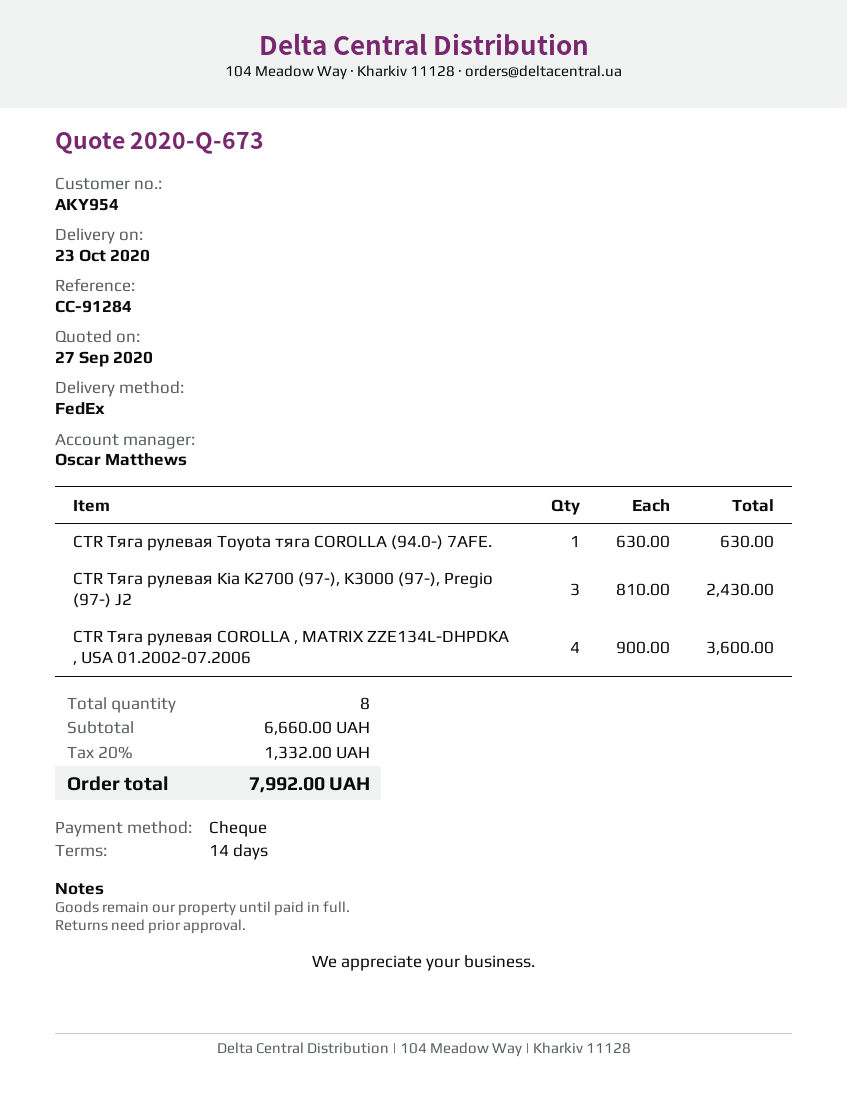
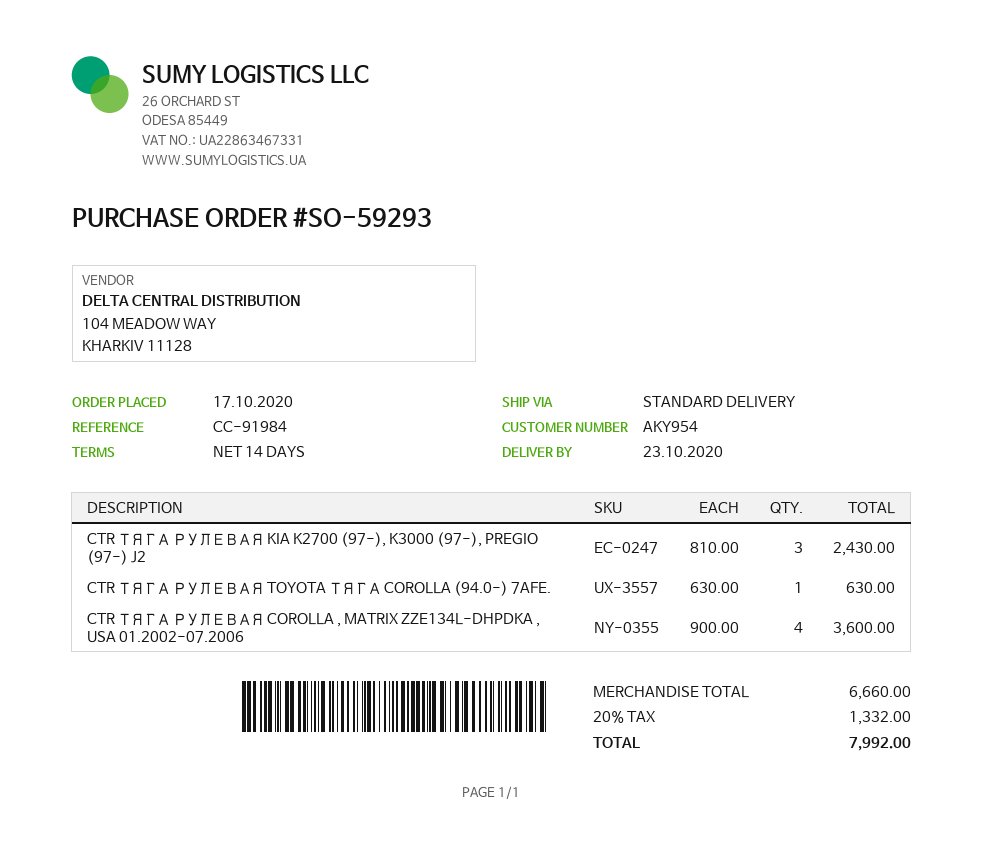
reference: CC-91284 -> CC-91984
shipping method: FedEx -> standard

